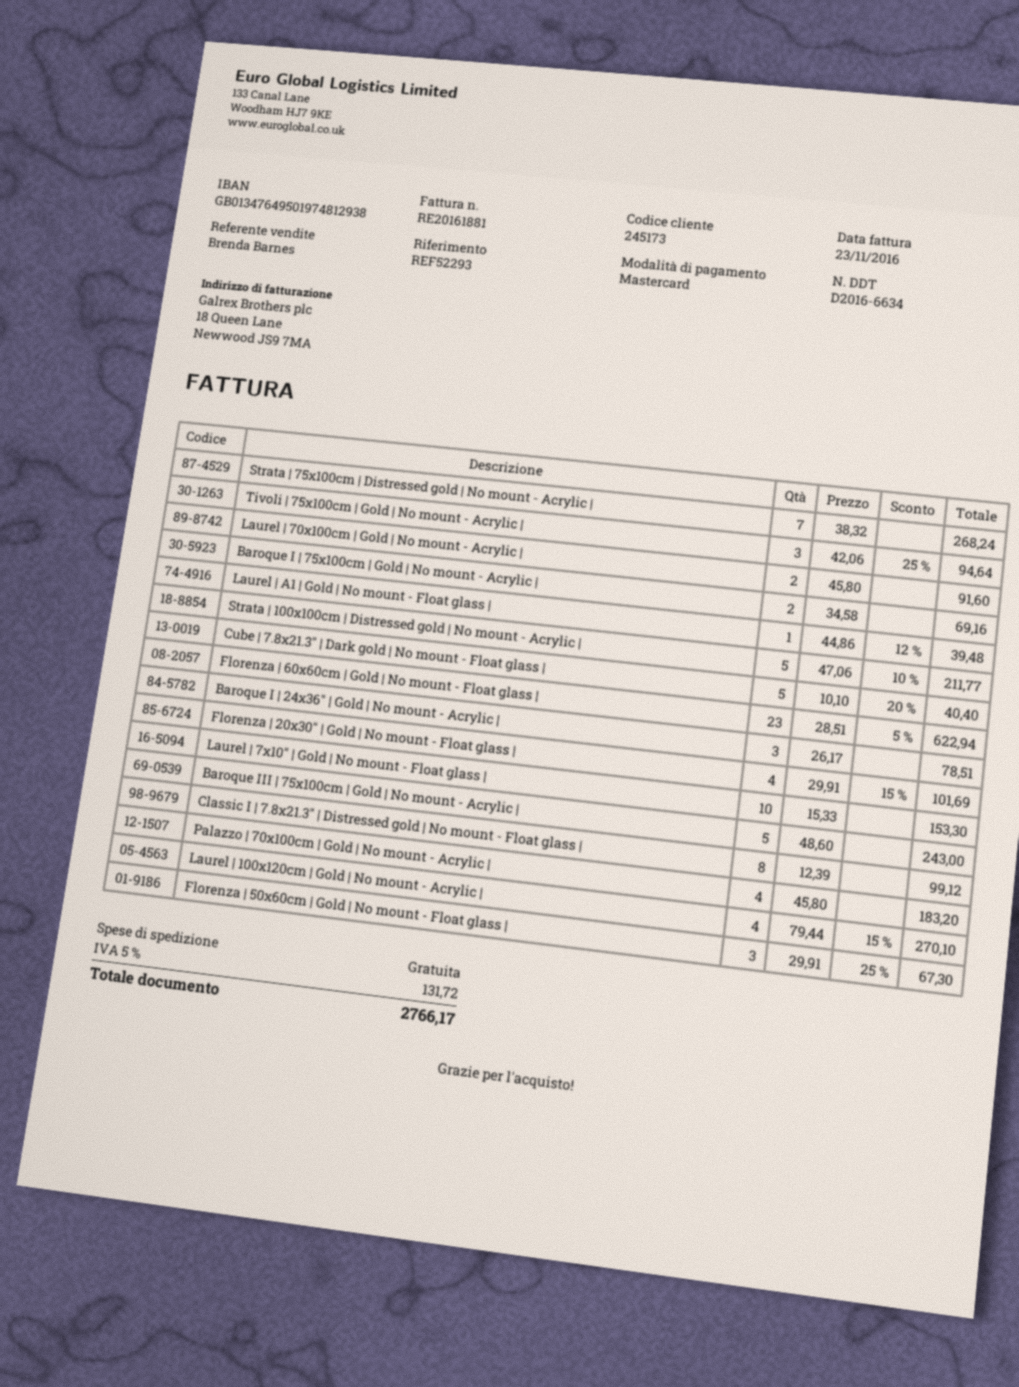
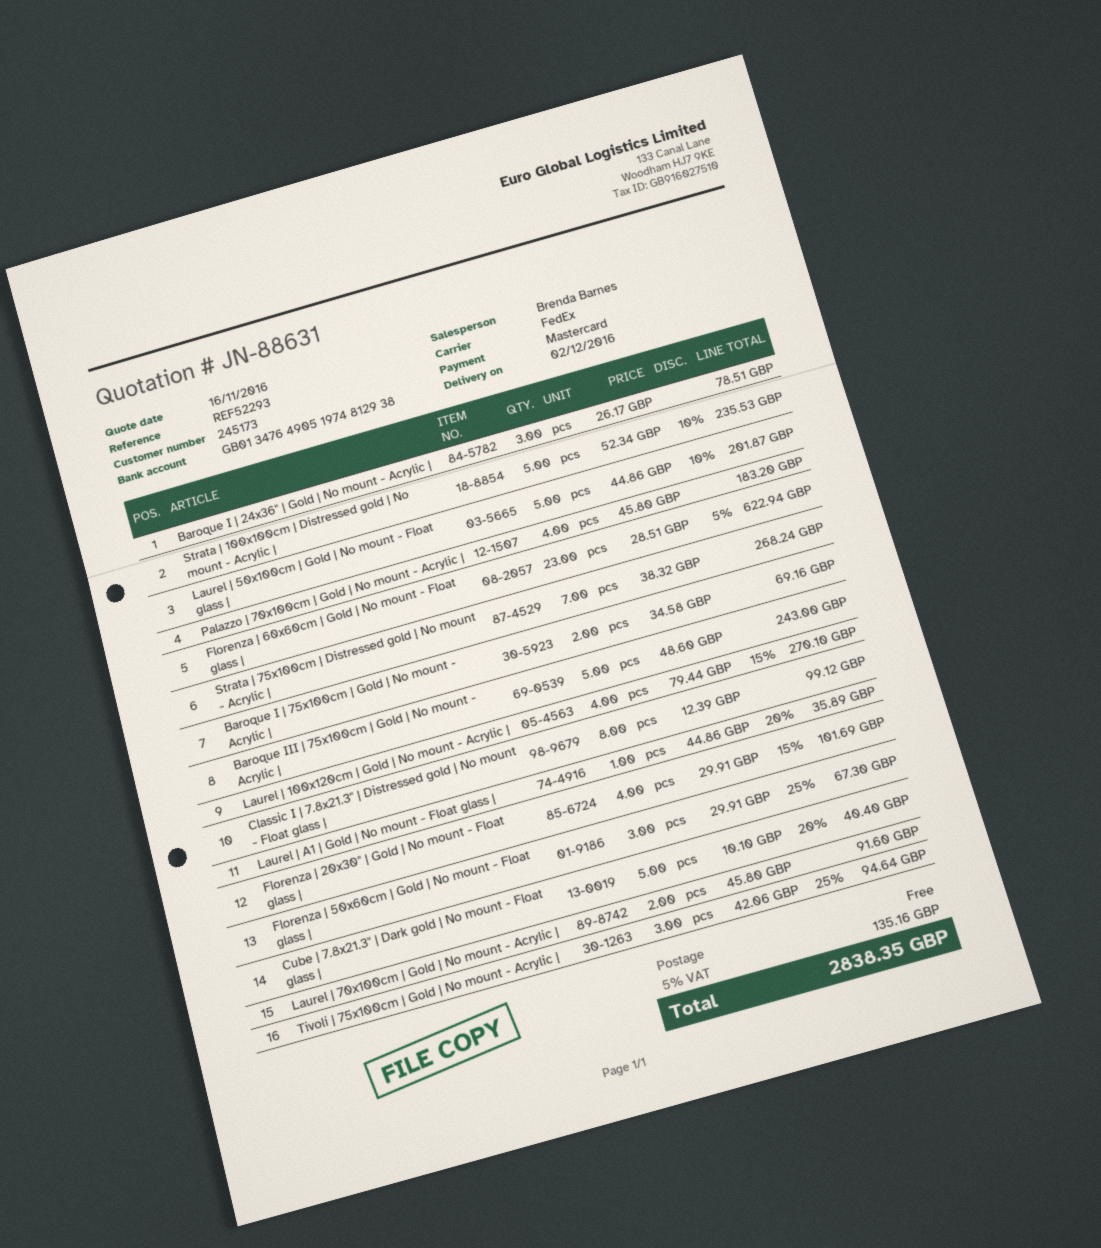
bank account: GB01347649501974812938 -> GB01347649051974812938
Laurel | A1 | Gold | No mount - Float glass |: 1 x 44.86 - 12% = 39.48 -> 1 x 44.86 - 20% = 35.89
Strata | 100x100cm | Distressed gold | No mount - Acrylic |: 5 x 47.06 - 10% = 211.77 -> 5 x 52.34 - 10% = 235.53
Laurel | 7x10" | Gold | No mount - Float glass |: 10 x 15.33 = 153.30 -> none
Laurel | 50x100cm | Gold | No mount - Float glass |: none -> 5 x 44.86 - 10% = 201.87
tax: 5% = 131.72 -> 5% = 135.16
total: 2766.17 -> 2838.35

